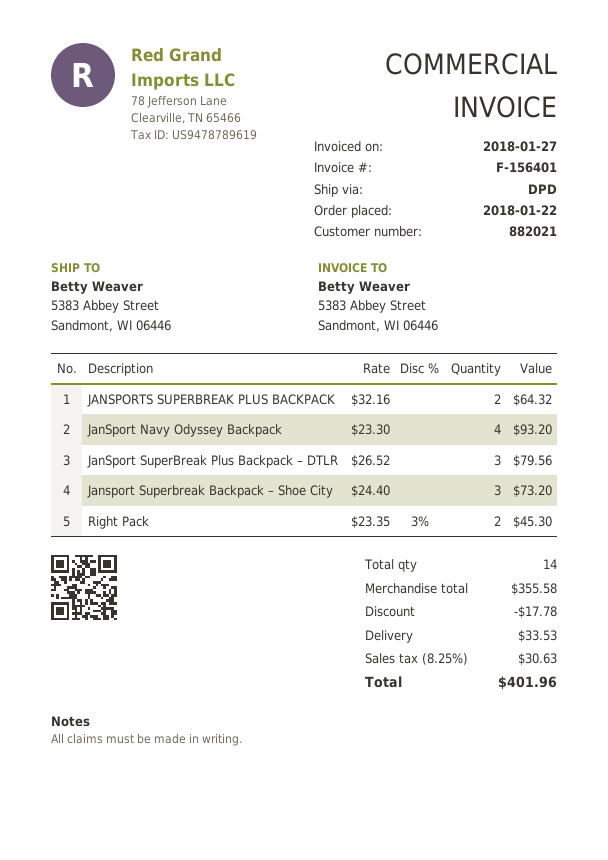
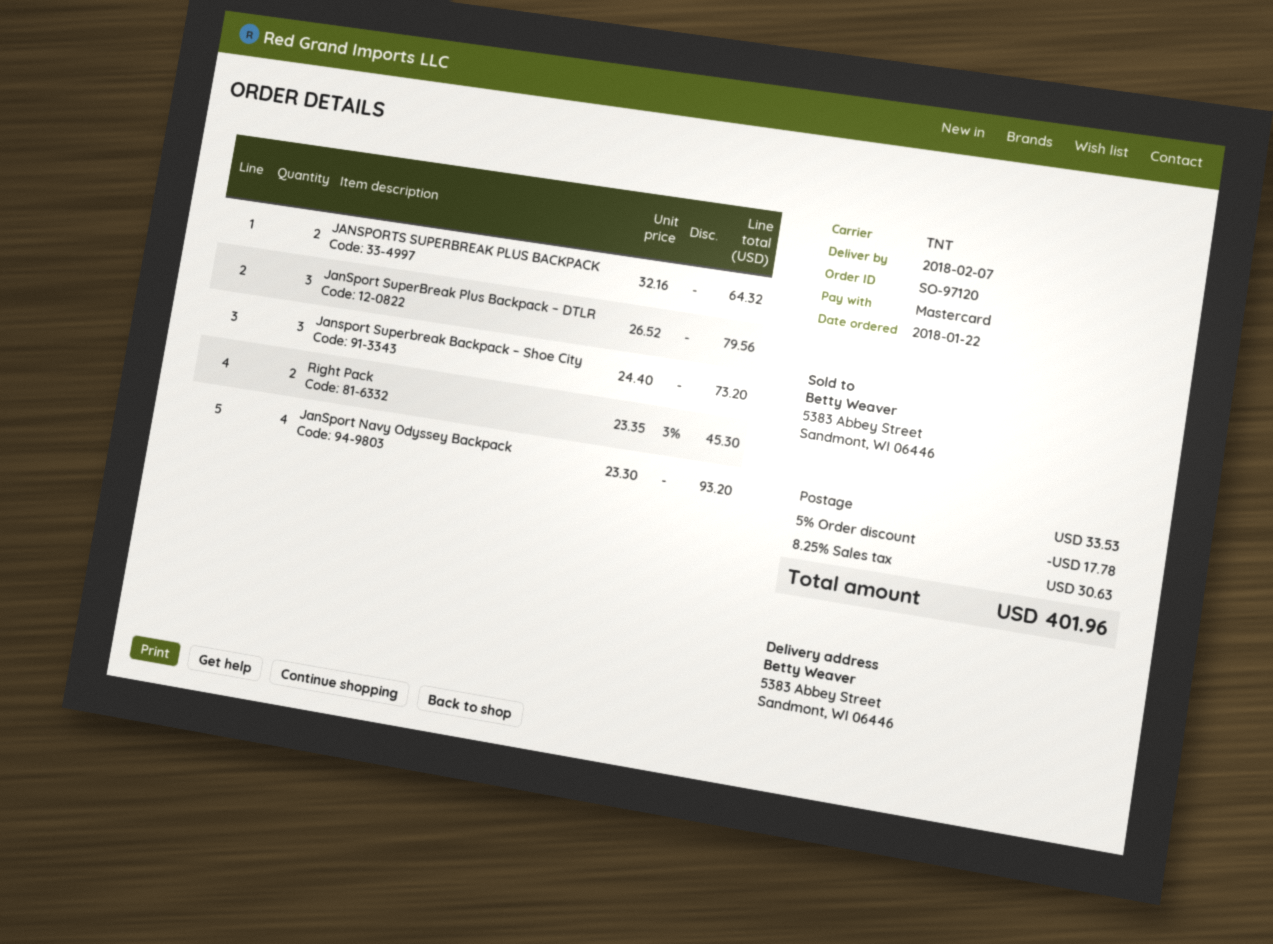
shipping method: DPD -> TNT

